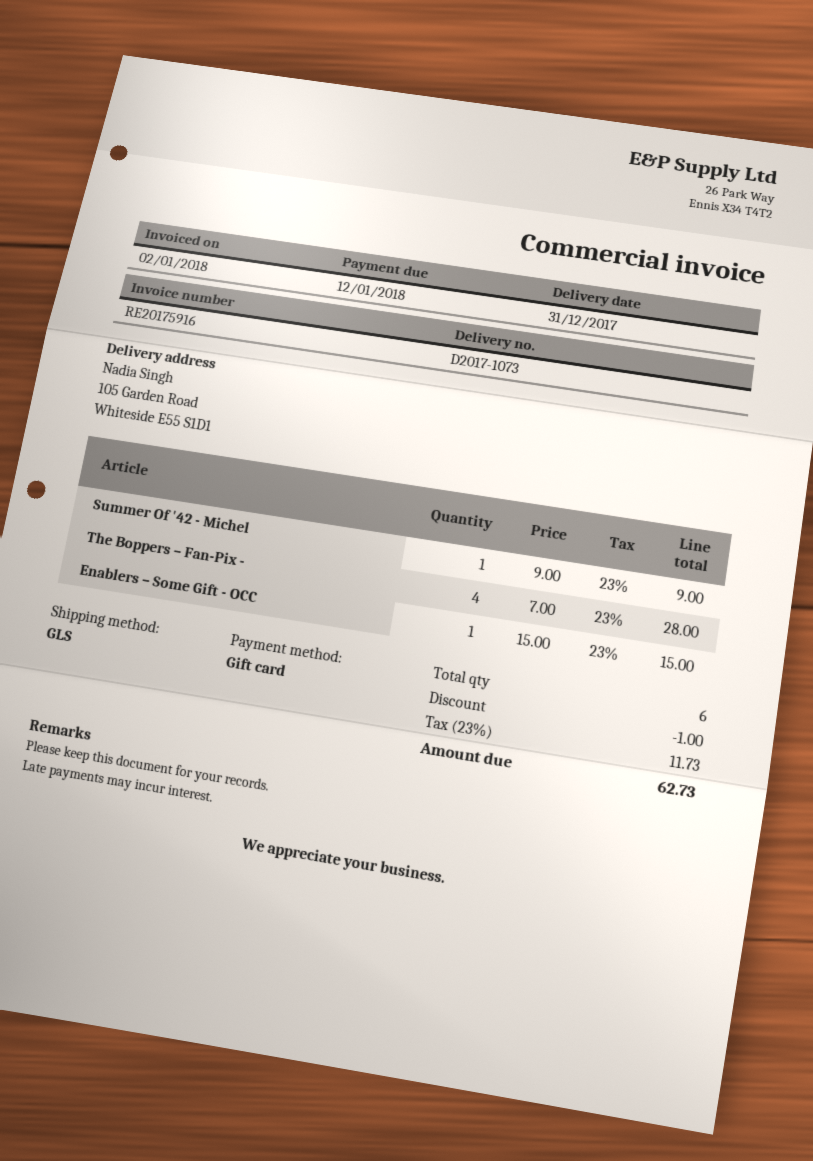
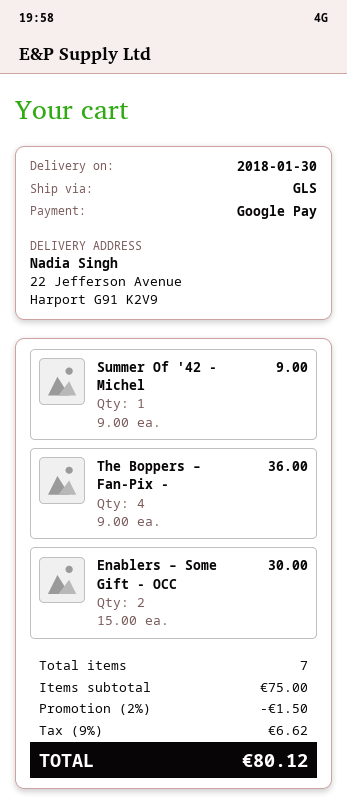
delivery date: 2017-12-31 -> 2018-01-30
payment method: gift card -> Google Pay
ship to: 105 Garden Road, Whiteside E55 S1D1 -> 22 Jefferson Avenue, Harport G91 K2V9
The Boppers – Fan-Pix -: 4 x 7.00 = 28.00 -> 4 x 9.00 = 36.00
Enablers – Some Gift - OCC: 1 x 15.00 = 15.00 -> 2 x 15.00 = 30.00
total quantity: 6 -> 7
discount: 1.00 -> 1.50
tax: 23% = 11.73 -> 9% = 6.62
total: 62.73 -> 80.12

